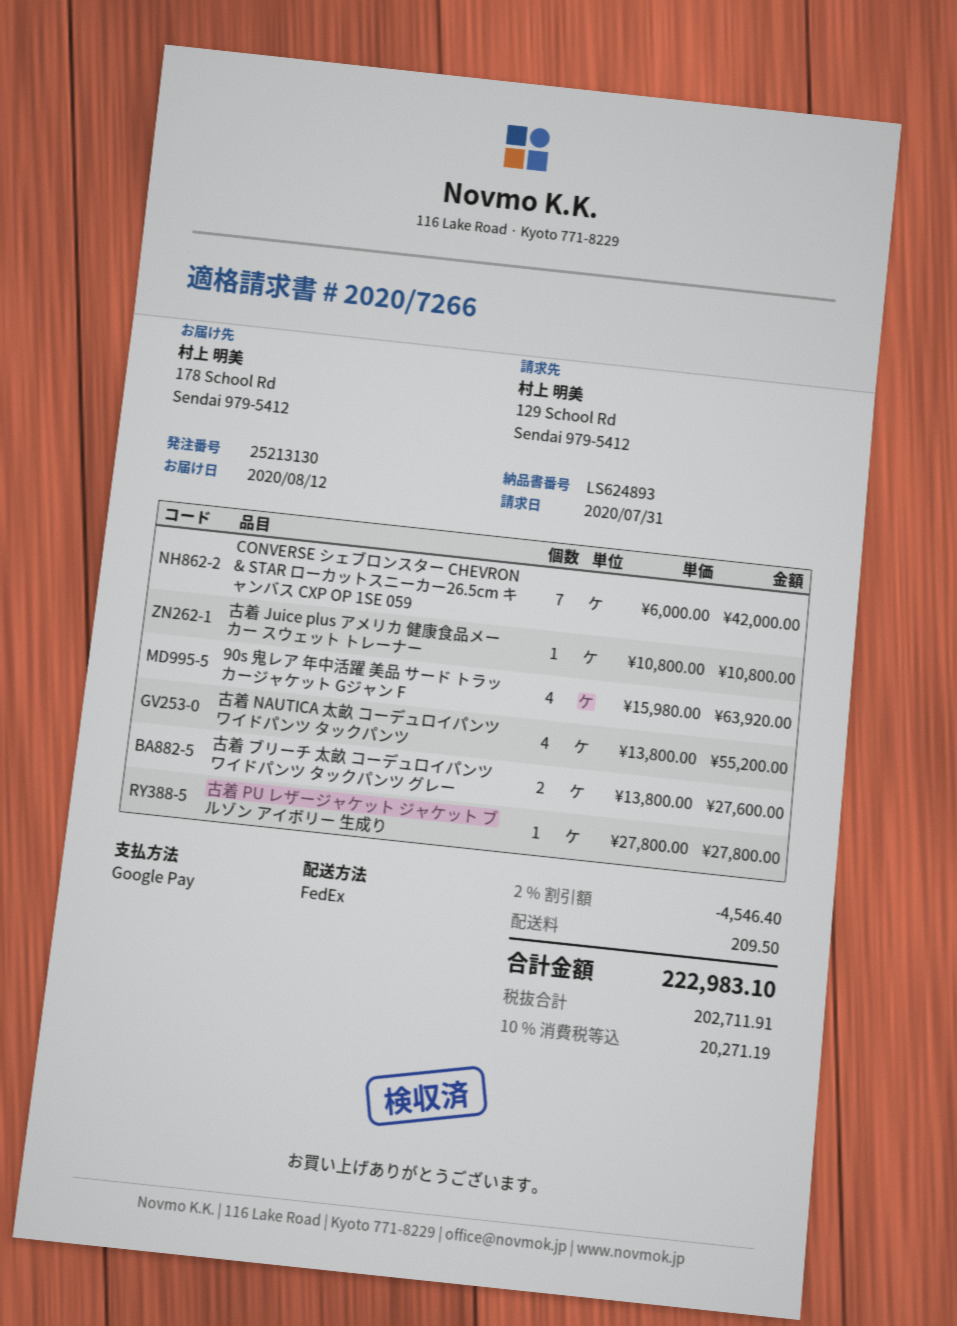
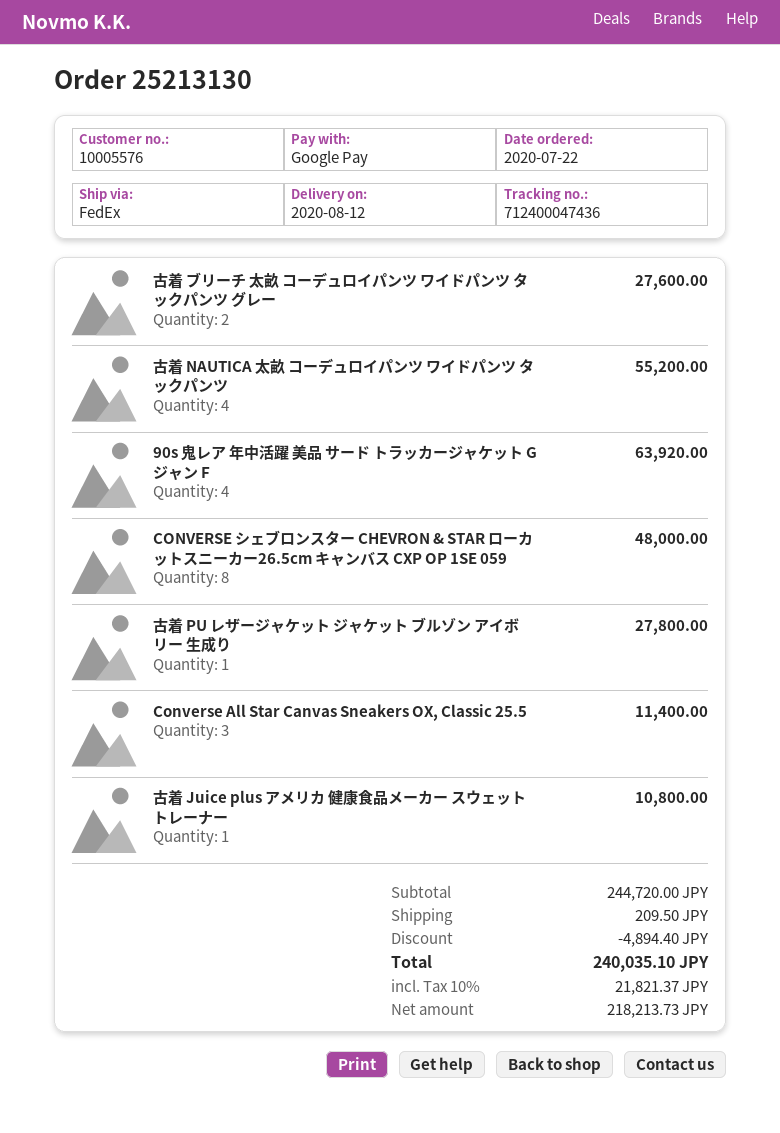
CONVERSE シェブロンスター CHEVRON & STAR ローカットスニーカー26.5cm キャンバス CXP OP 1SE 059: 7 for 42000.00 -> 8 for 48000.00
Converse All Star Canvas Sneakers OX, Classic 25.5: none -> 3 for 11400.00
discount: 4546.40 -> 4894.40
net: 202711.91 -> 218213.73
tax: 10% = 20271.19 -> 10% = 21821.37
total: 222983.10 -> 240035.10

